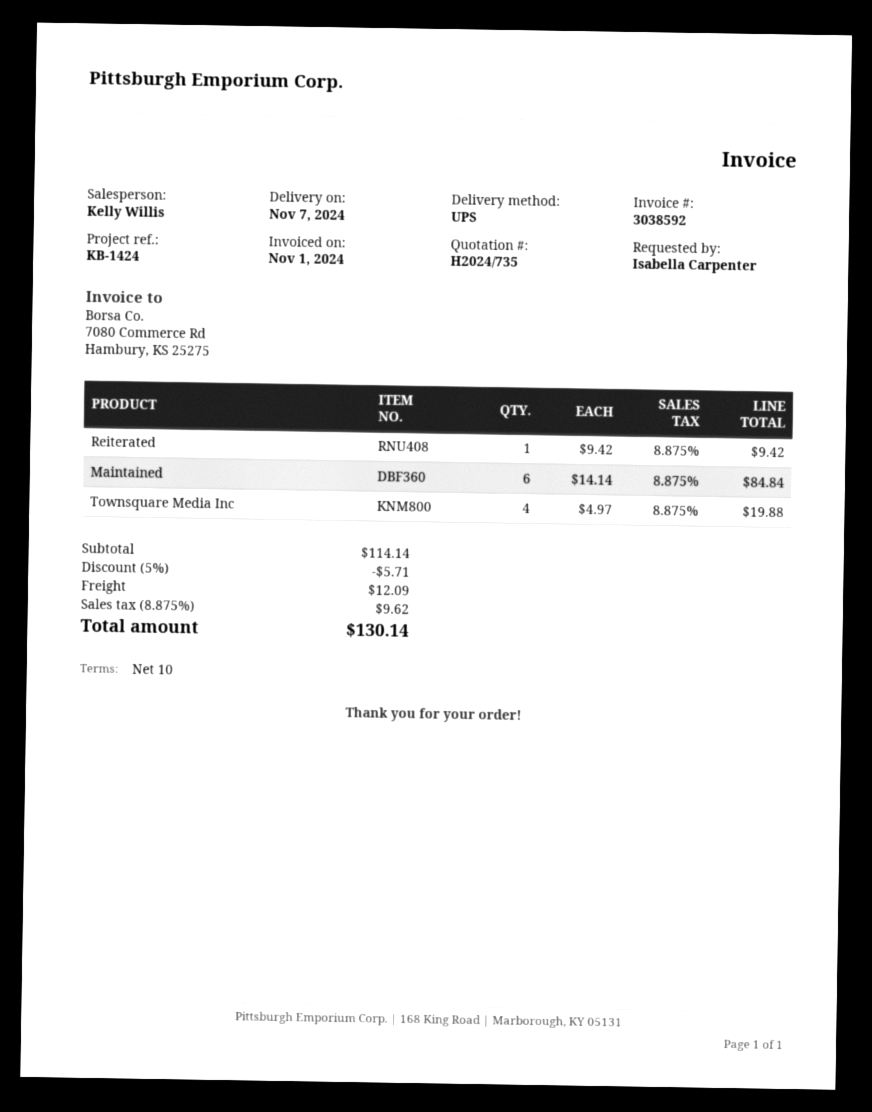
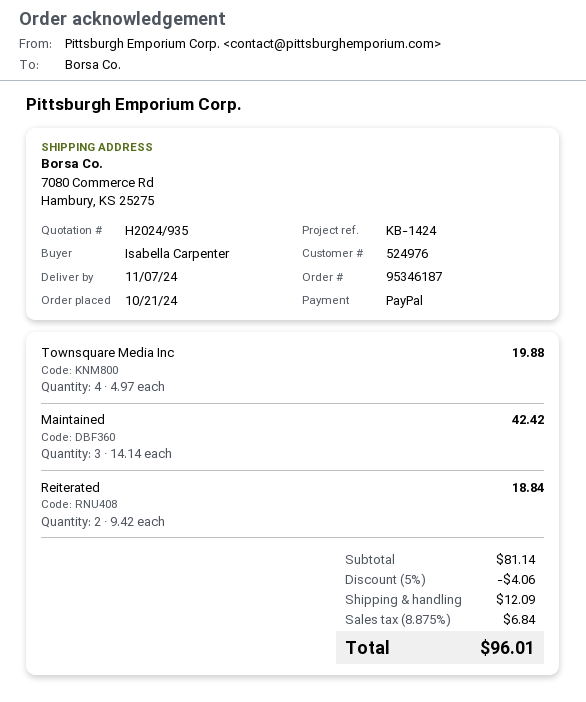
quote number: H2024/735 -> H2024/935
Reiterated: 1 x 9.42 = 9.42 -> 2 x 9.42 = 18.84
Maintained: 6 x 14.14 = 84.84 -> 3 x 14.14 = 42.42
subtotal: 114.14 -> 81.14
discount: 5% = 5.71 -> 5% = 4.06
tax: 8.875% = 9.62 -> 8.875% = 6.84
total: 130.14 -> 96.01

